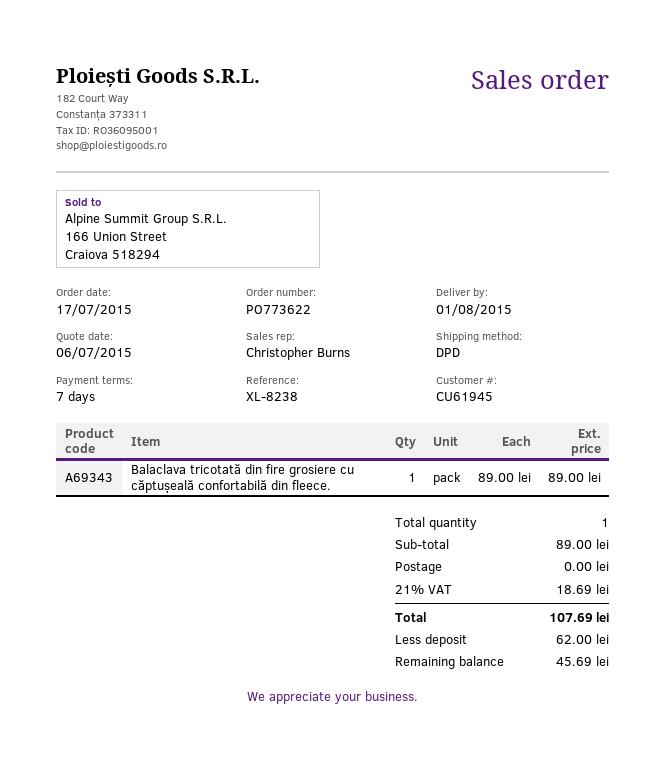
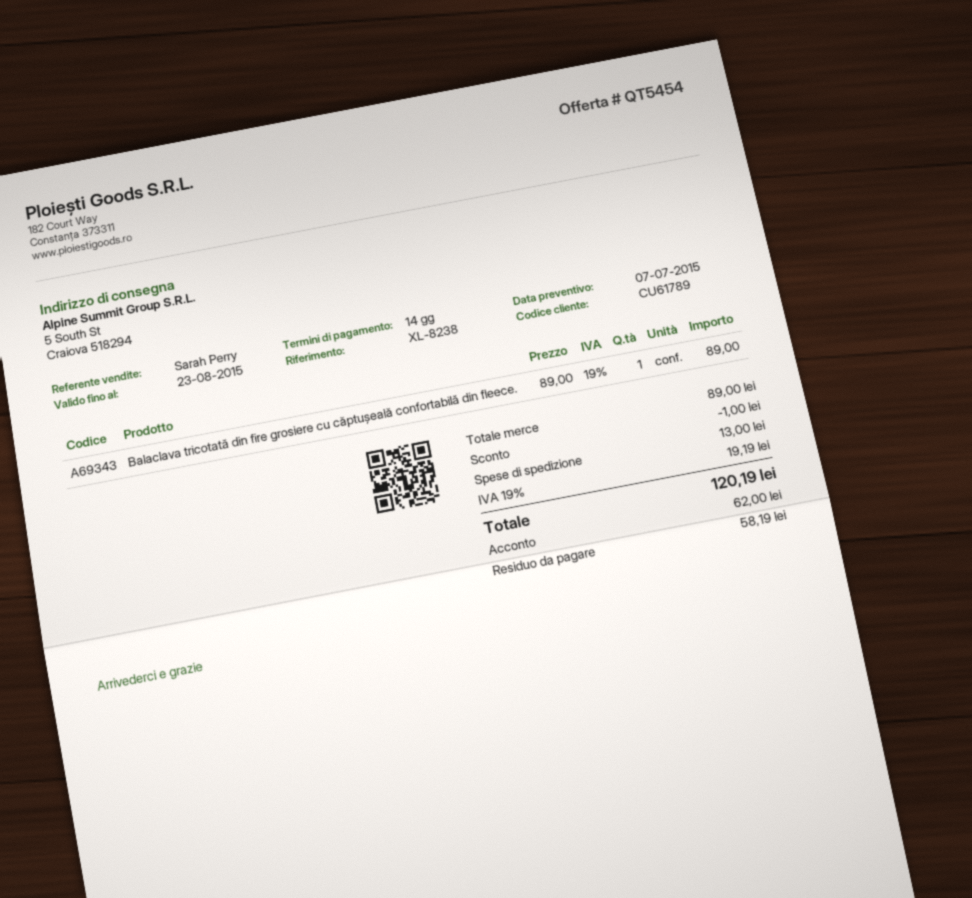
quote date: 2015-07-06 -> 2015-07-07
payment terms: 7 days -> 14 days
customer number: CU61945 -> CU61789
sales rep: Christopher Burns -> Sarah Perry
discount: none -> 1.00
shipping: 0.00 -> 13.00
tax: 21% = 18.69 -> 19% = 19.19
total: 107.69 -> 120.19
balance: 45.69 -> 58.19

